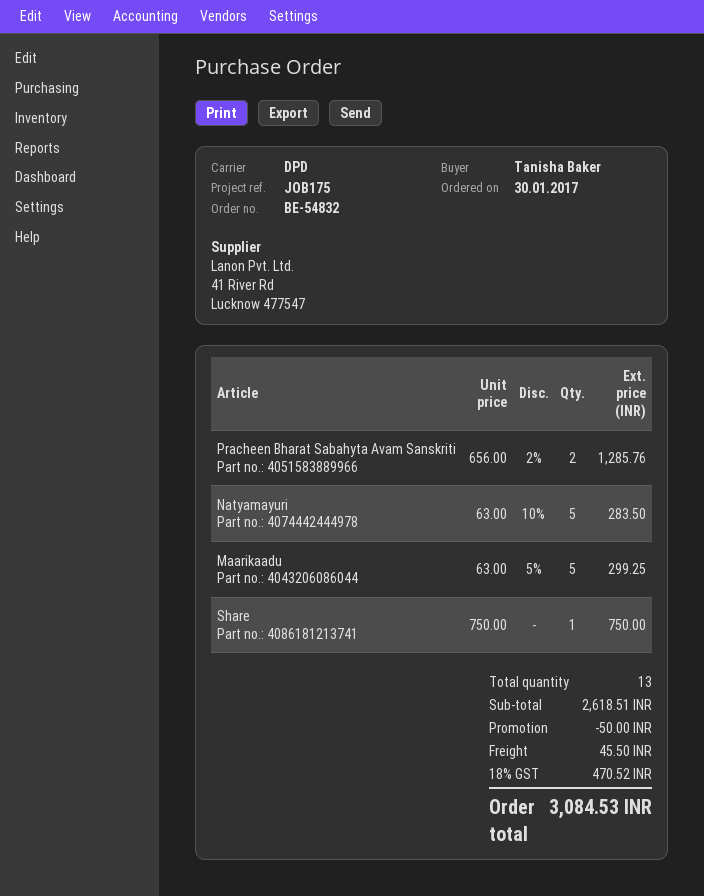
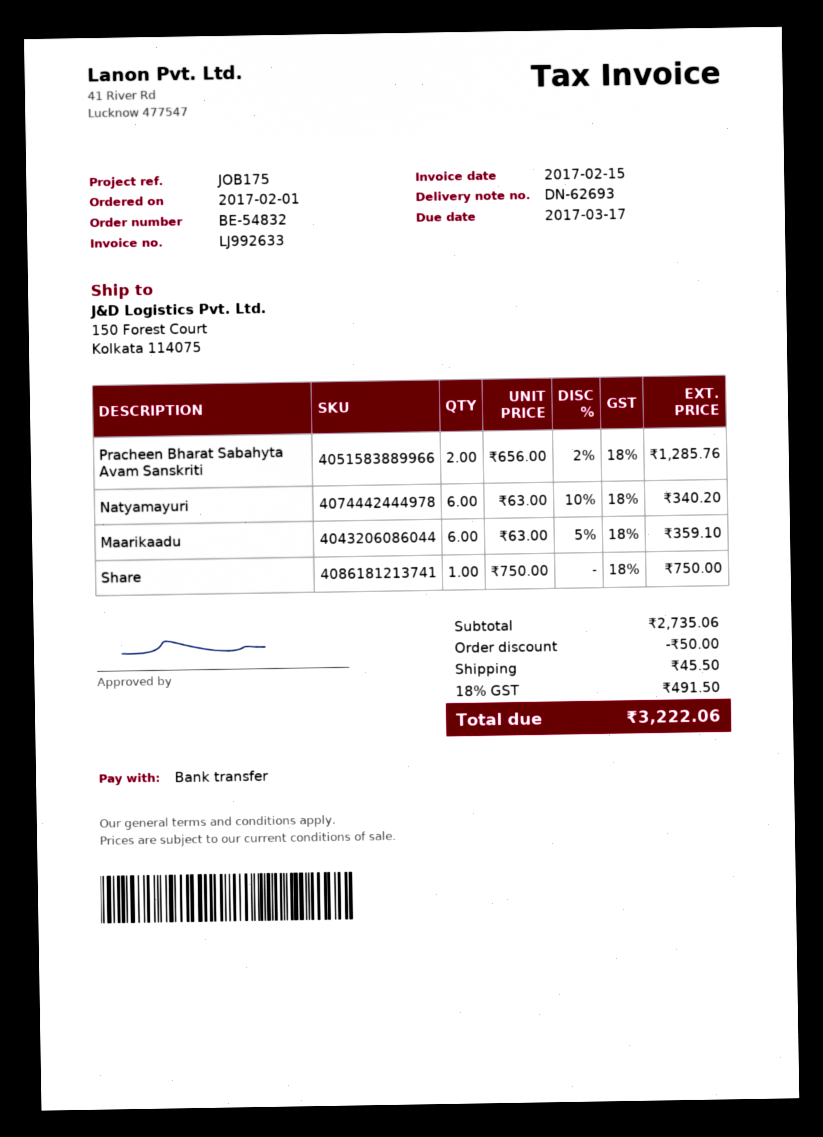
order date: 2017-01-30 -> 2017-02-01
Natyamayuri: 5 x 63.00 - 10% = 283.50 -> 6 x 63.00 - 10% = 340.20
Maarikaadu: 5 x 63.00 - 5% = 299.25 -> 6 x 63.00 - 5% = 359.10
subtotal: 2618.51 -> 2735.06
tax: 18% = 470.52 -> 18% = 491.50
total: 3084.53 -> 3222.06

